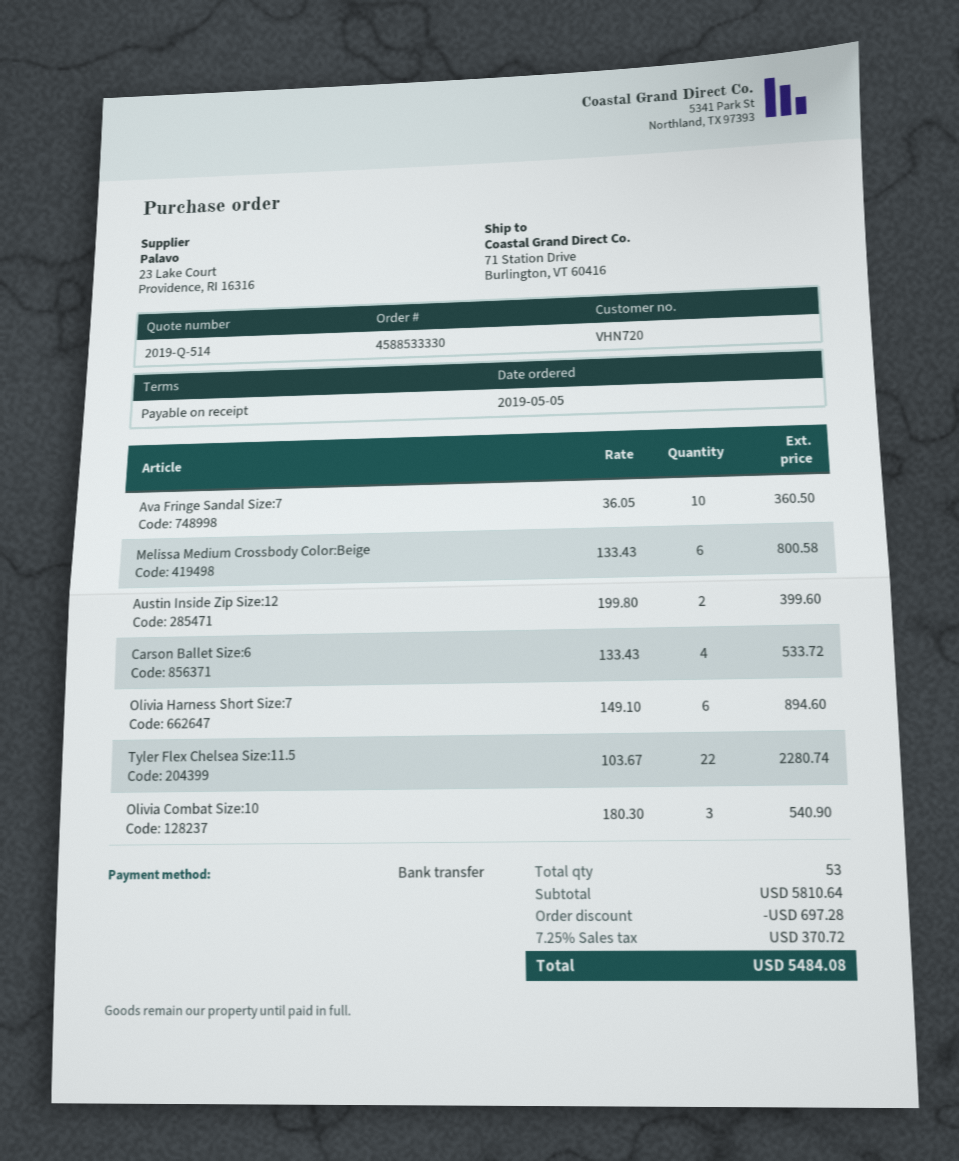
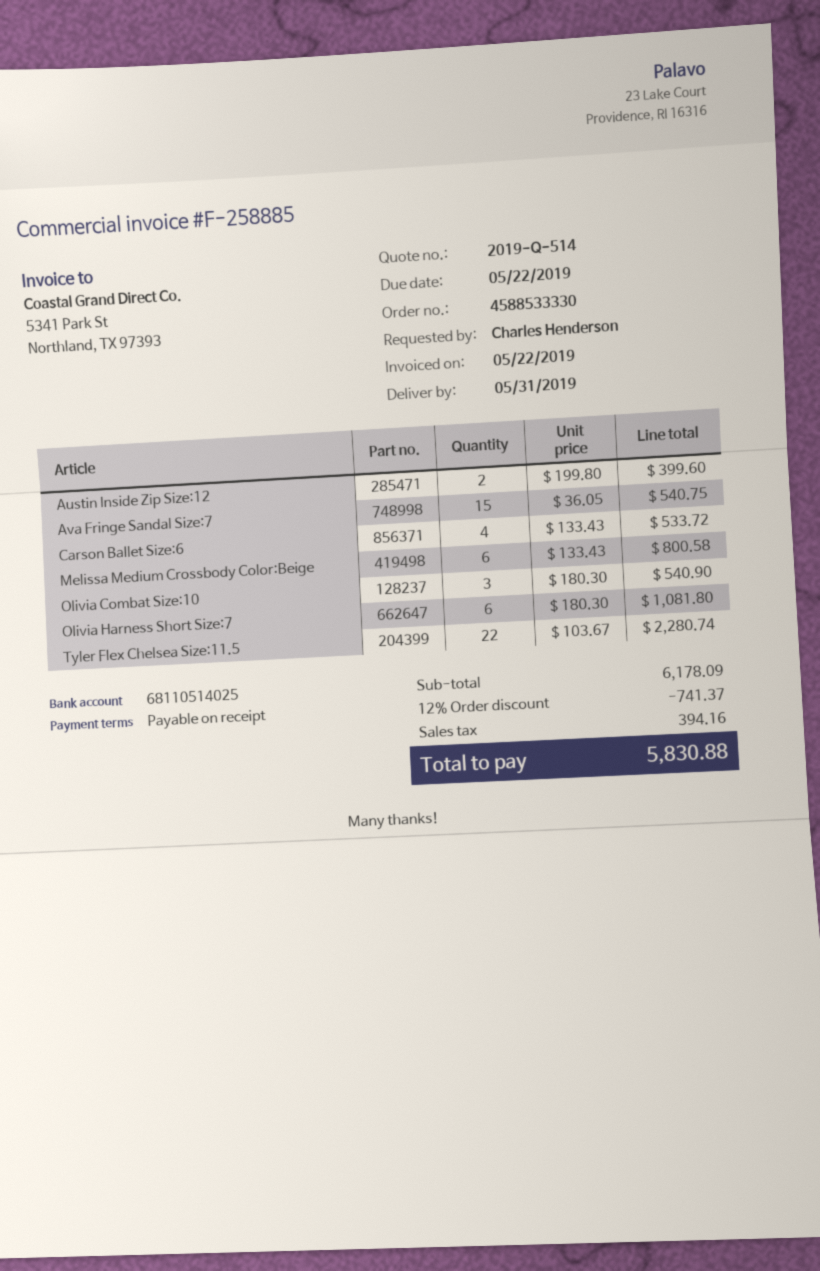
Ava Fringe Sandal Size:7: 10 x 36.05 = 360.50 -> 15 x 36.05 = 540.75
Olivia Harness Short Size:7: 6 x 149.10 = 894.60 -> 6 x 180.30 = 1081.80
subtotal: 5810.64 -> 6178.09
discount: 697.28 -> 741.37
tax: 370.72 -> 394.16
total: 5484.08 -> 5830.88

